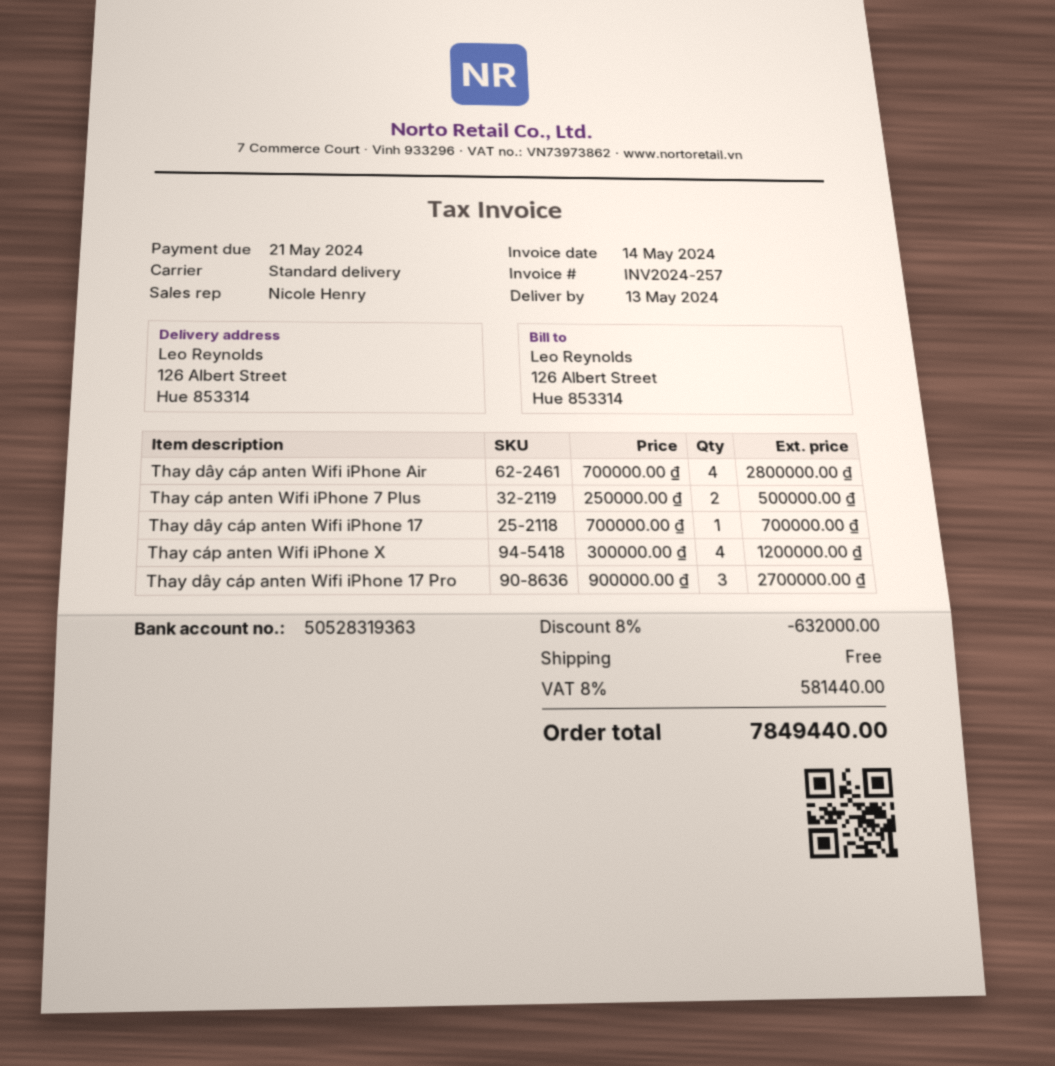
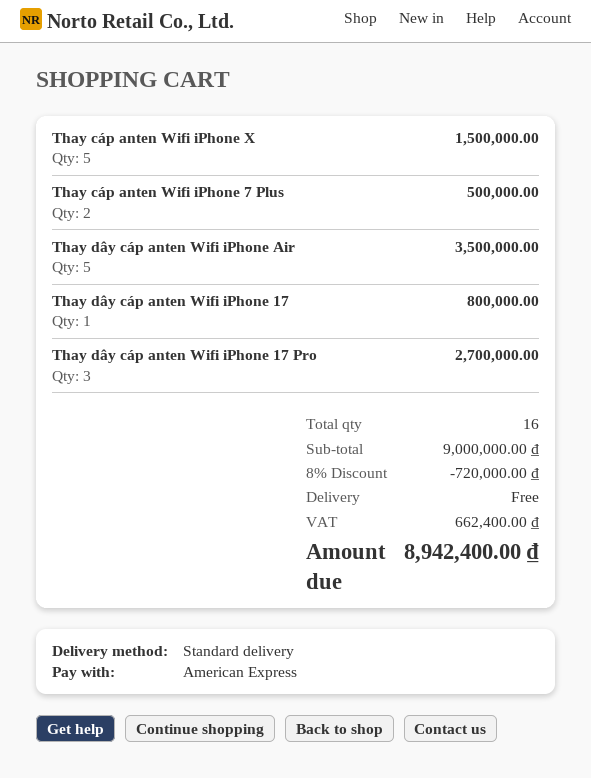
Thay dây cáp anten Wifi iPhone Air: 4 for 2800000.00 -> 5 for 3500000.00
Thay dây cáp anten Wifi iPhone 17: 1 for 700000.00 -> 1 for 800000.00
Thay cáp anten Wifi iPhone X: 4 for 1200000.00 -> 5 for 1500000.00
discount: 8% = 632000.00 -> 8% = 720000.00
tax: 581440.00 -> 662400.00
total: 7849440.00 -> 8942400.00

